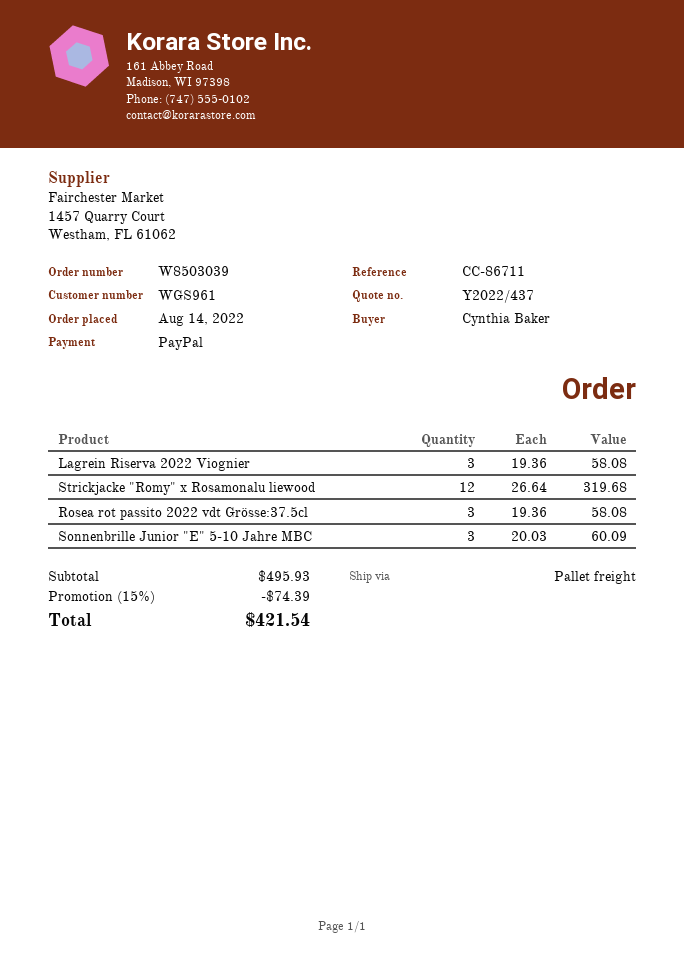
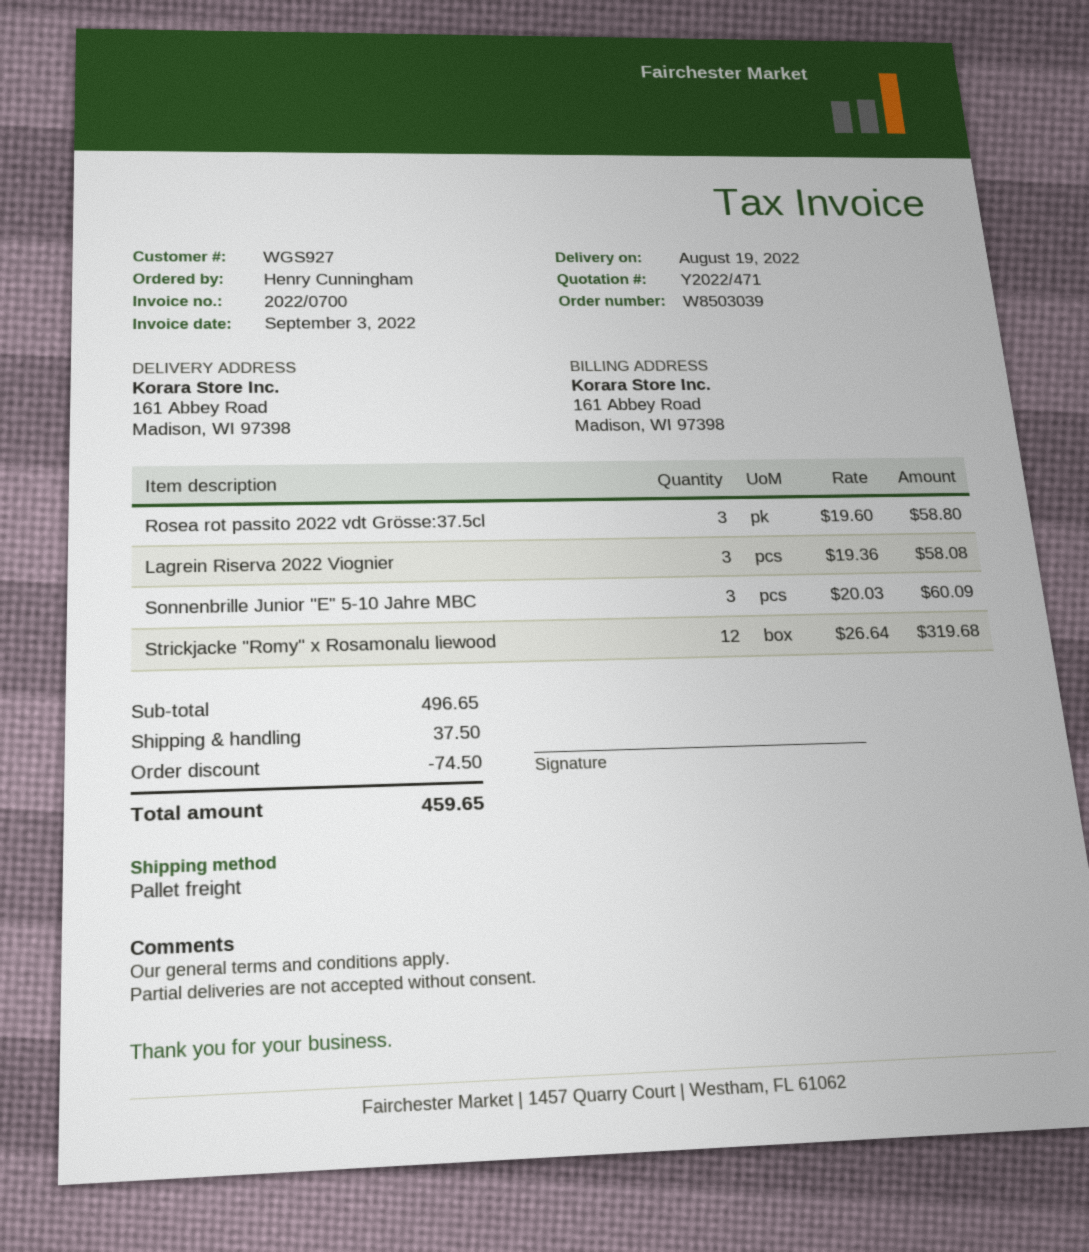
quote number: Y2022/437 -> Y2022/471
customer number: WGS961 -> WGS927
ordered by: Cynthia Baker -> Henry Cunningham
Rosea rot passito 2022 vdt Grösse:37.5cl: 3 x 19.36 = 58.08 -> 3 x 19.60 = 58.80
subtotal: 495.93 -> 496.65
discount: 74.39 -> 74.50
shipping: none -> 37.50
total: 421.54 -> 459.65

